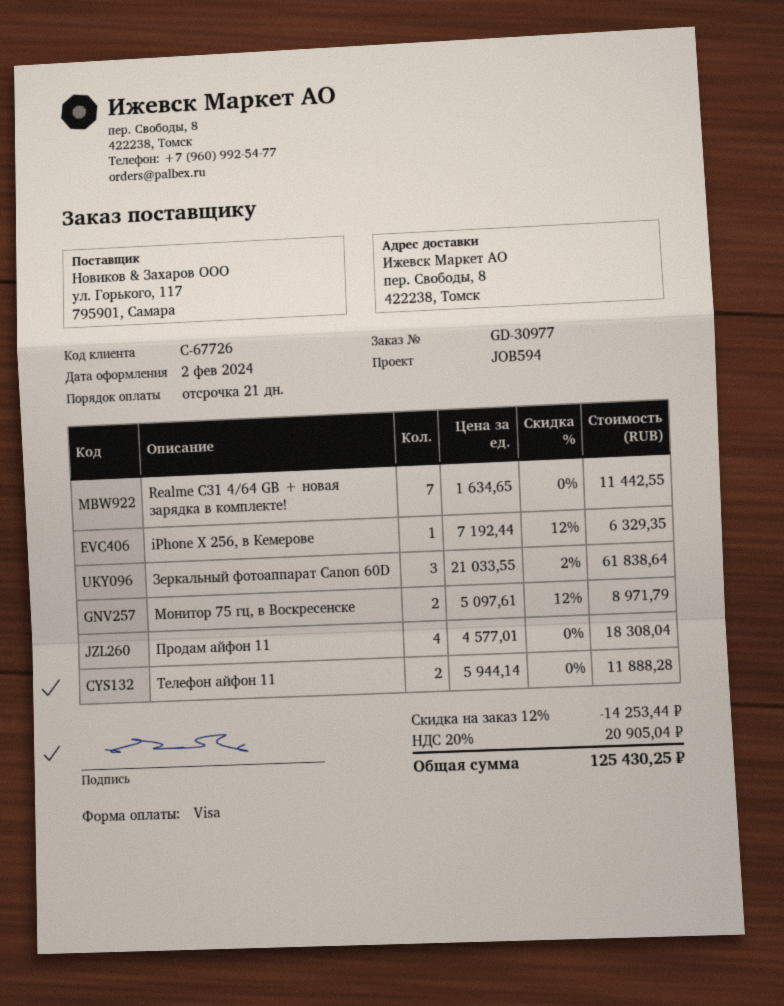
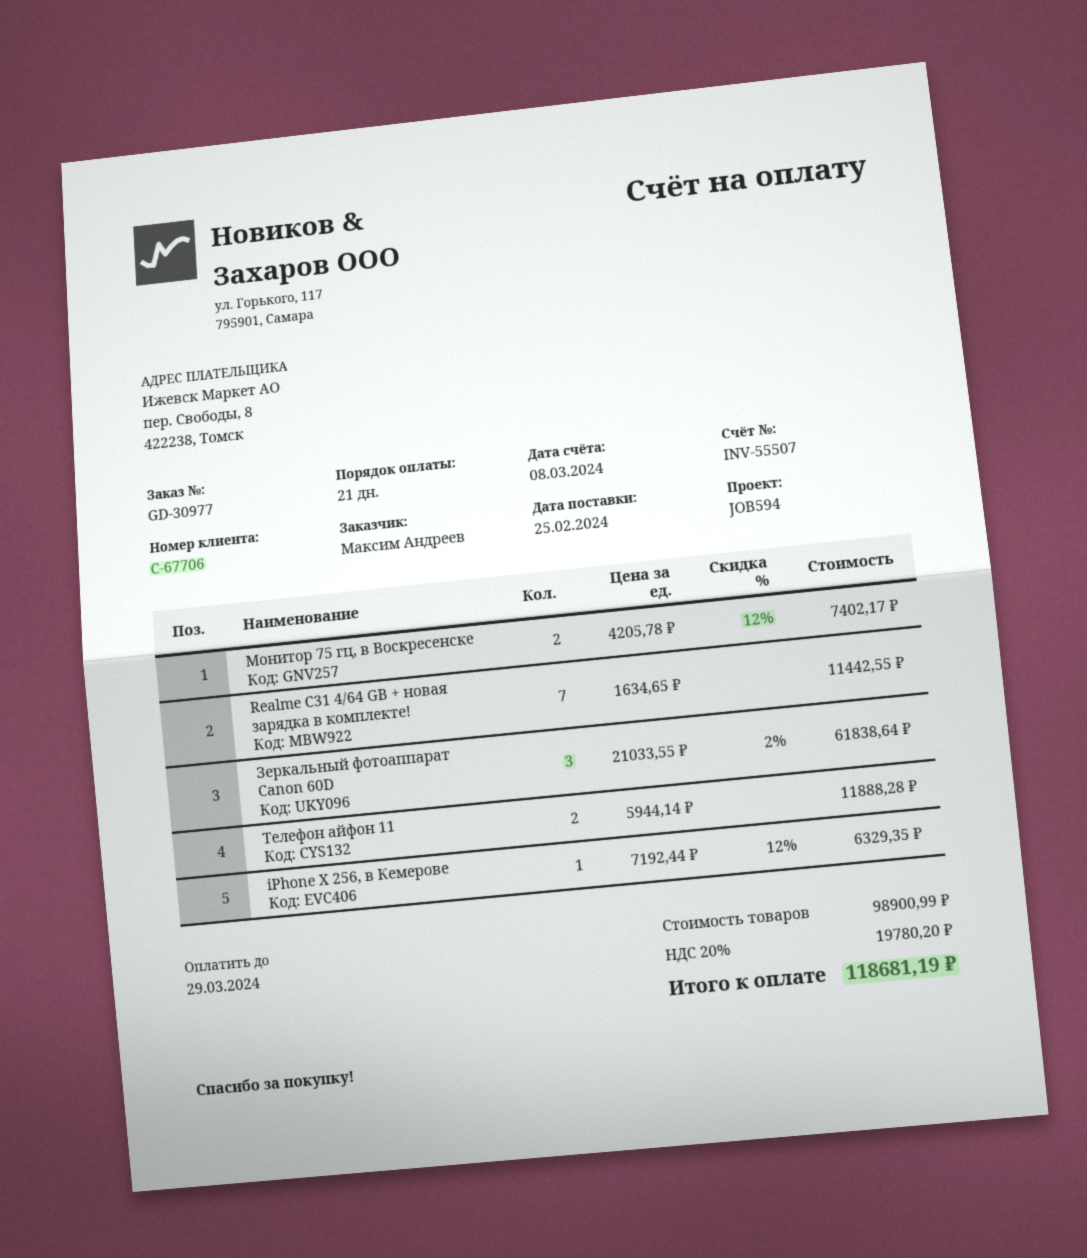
customer number: C-67726 -> C-67706
Монитор 75 гц, в Воскресенске: 2 x 5097.61 - 12% = 8971.79 -> 2 x 4205.78 - 12% = 7402.17
Продам айфон 11: 4 x 4577.01 = 18308.04 -> none
discount: 12% = 14253.44 -> none
tax: 20% = 20905.04 -> 20% = 19780.20
total: 125430.25 -> 118681.19

